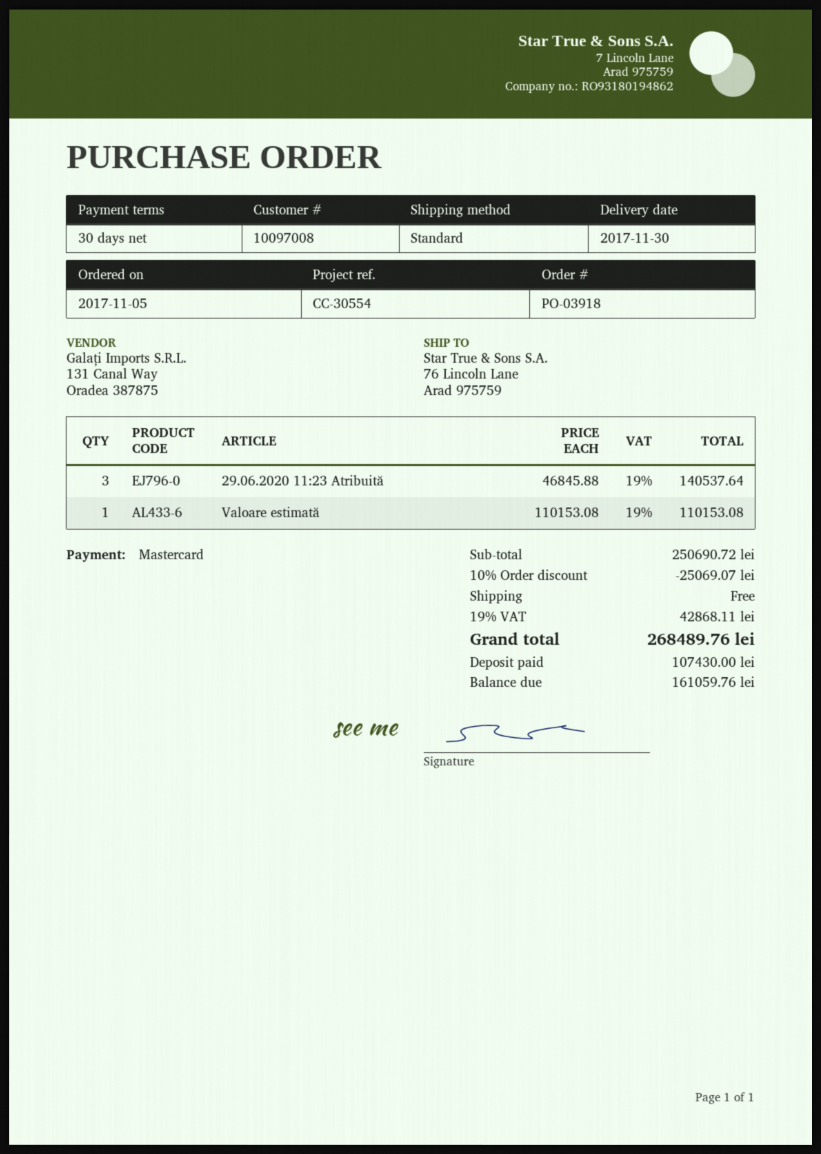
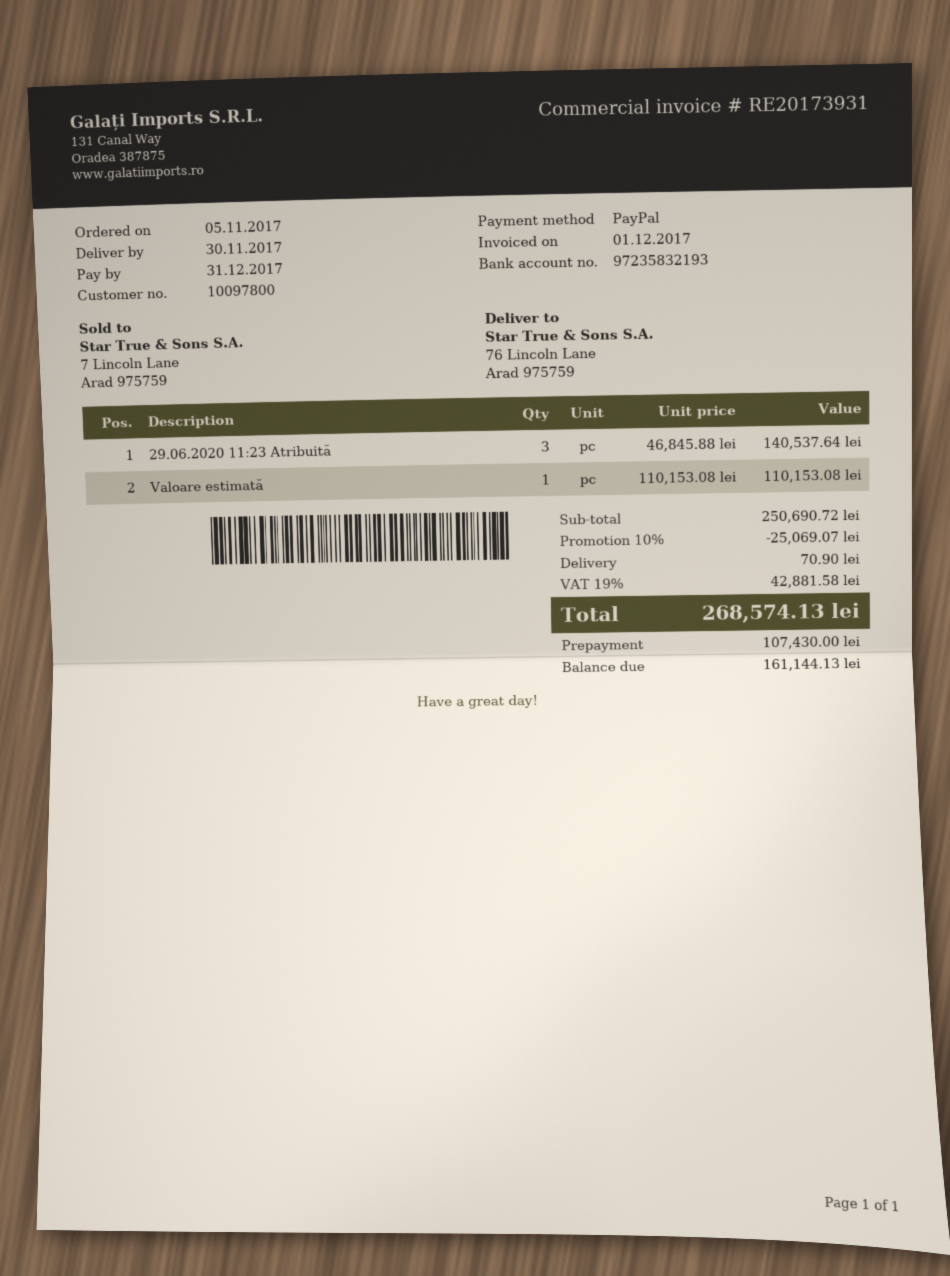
customer number: 10097008 -> 10097800
payment method: Mastercard -> PayPal
shipping: 0.00 -> 70.90
tax: 19% = 42868.11 -> 19% = 42881.58
total: 268489.76 -> 268574.13
balance: 161059.76 -> 161144.13

